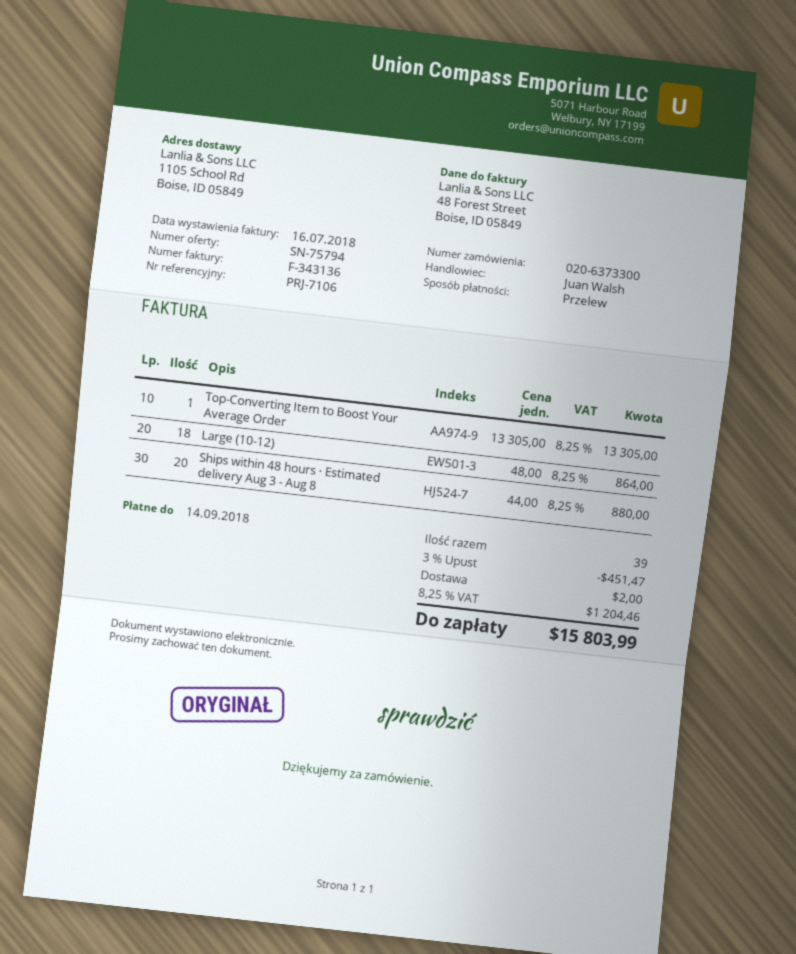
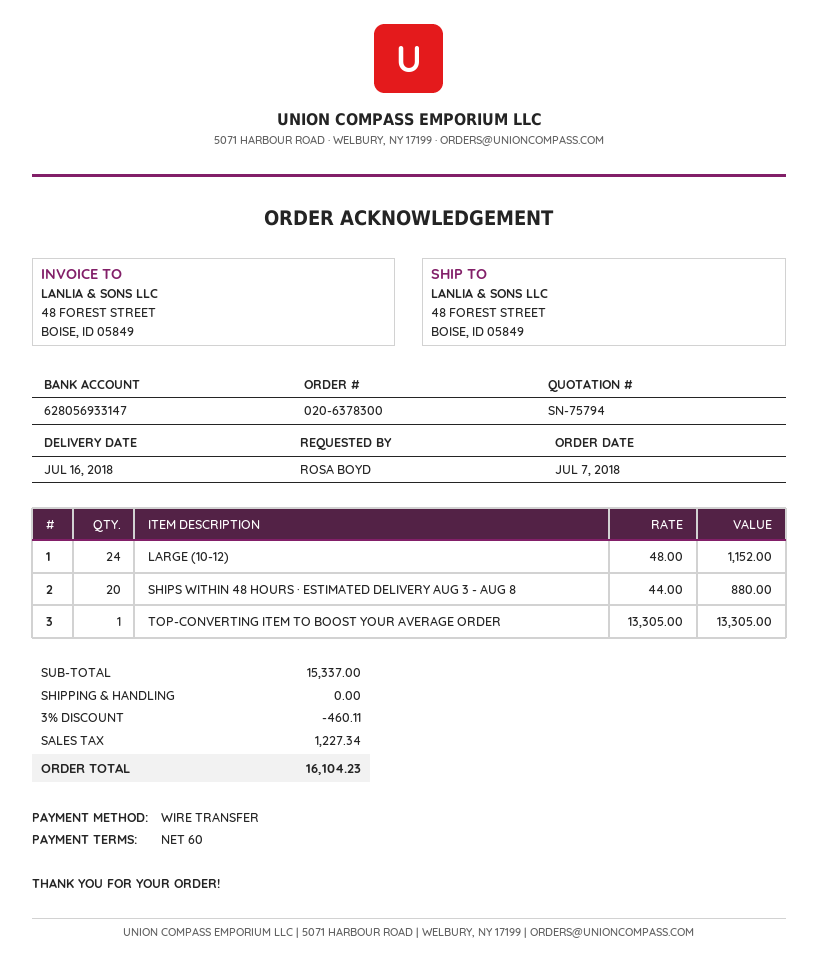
order number: 020-6373300 -> 020-6378300
ship to: 1105 School Rd, Boise, ID 05849 -> 48 FOREST STREET, BOISE, ID 05849
Large (10-12): 18 x 48.00 = 864.00 -> 24 x 48.00 = 1152.00
discount: 3% = 451.47 -> 3% = 460.11
shipping: 2.00 -> 0.00
tax: 1204.46 -> 1227.34
total: 15803.99 -> 16104.23

